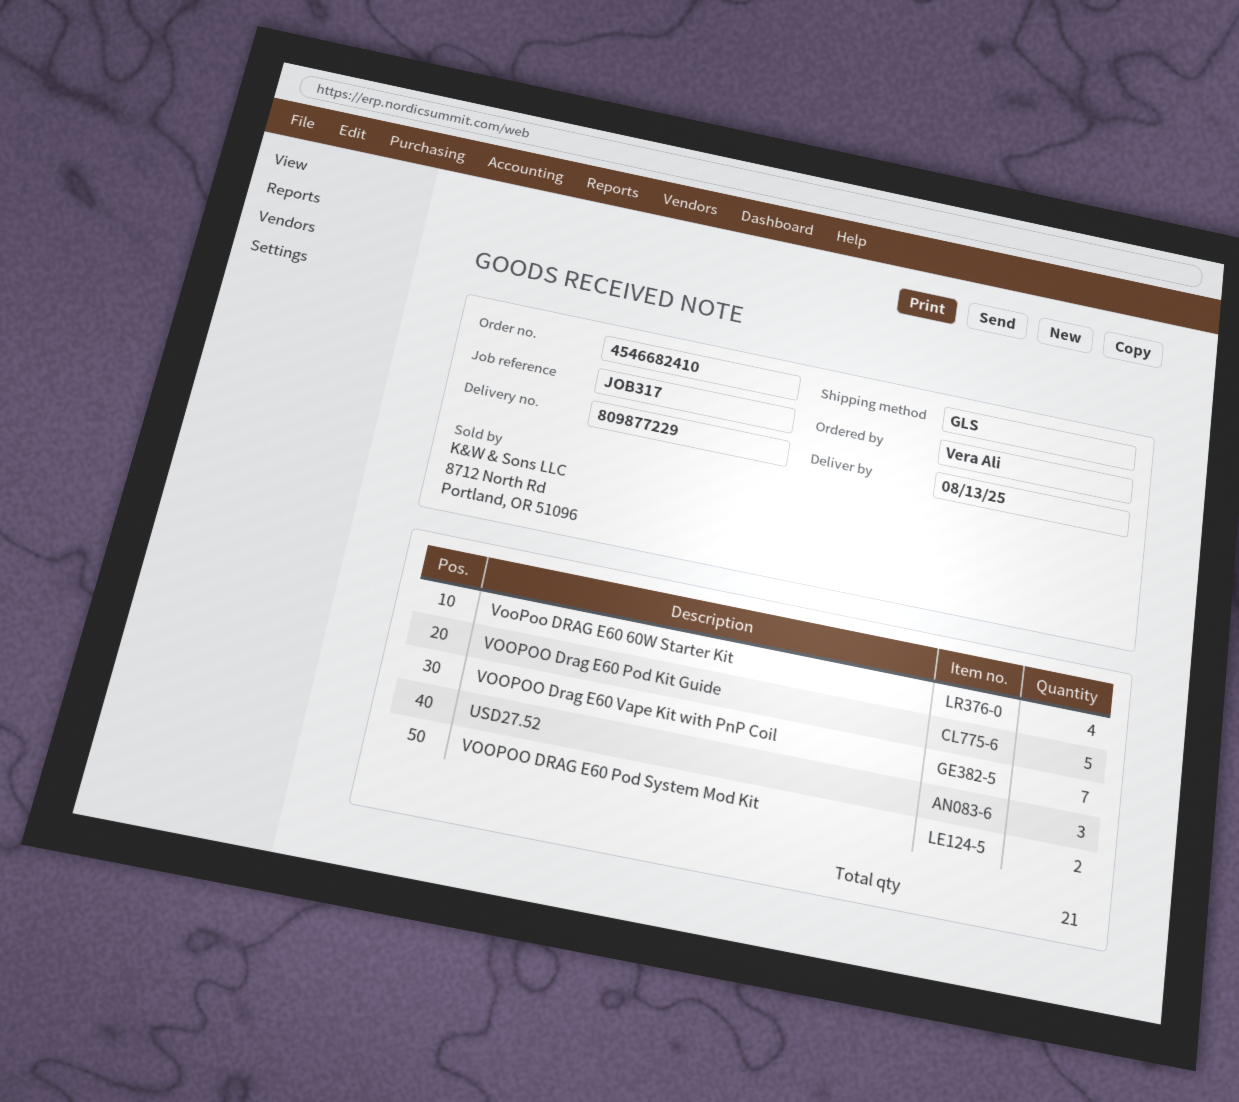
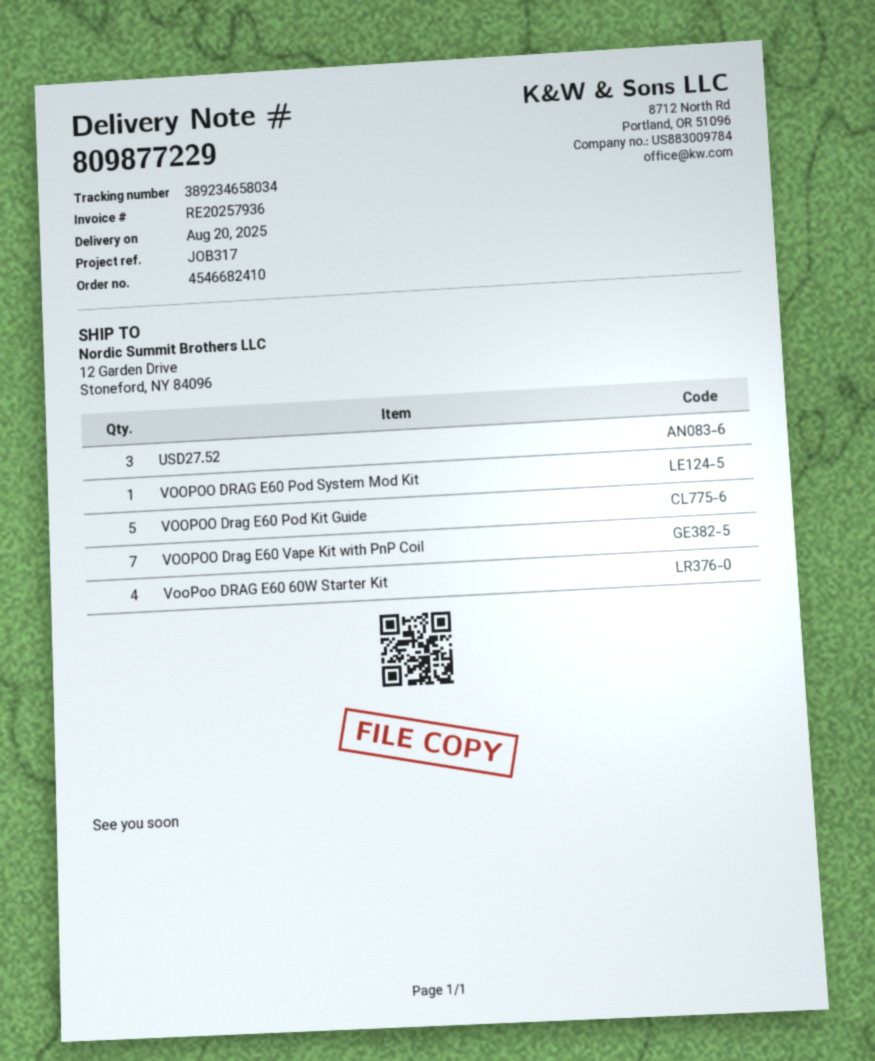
delivery date: 2025-08-13 -> 2025-08-20
VOOPOO DRAG E60 Pod System Mod Kit: 2 -> 1

